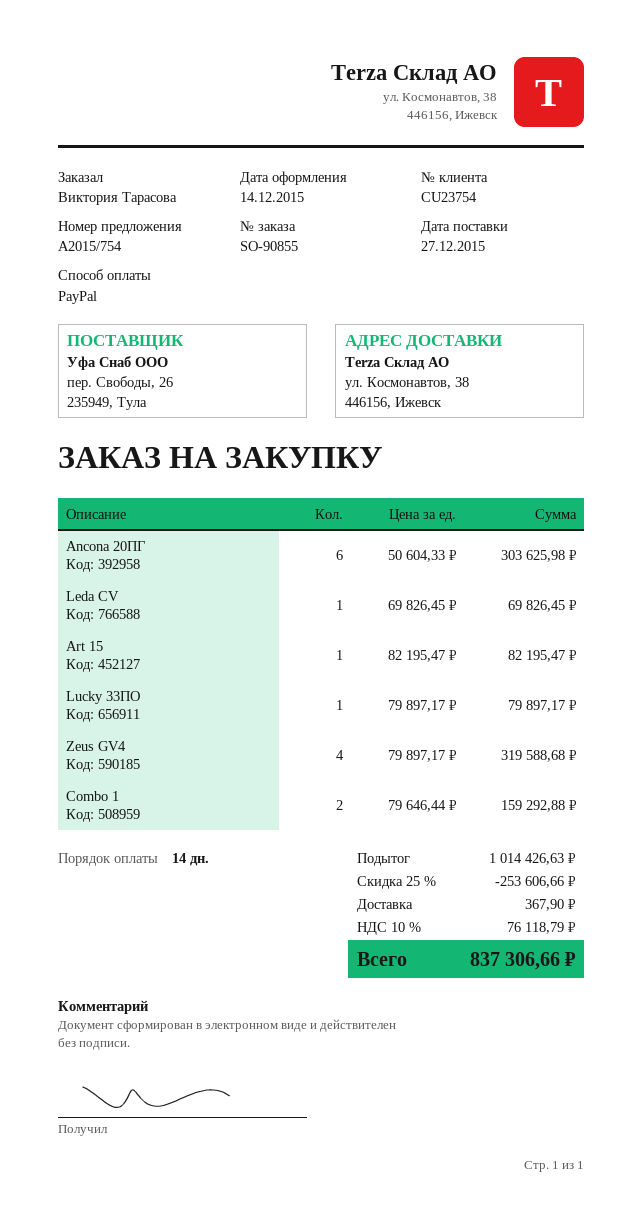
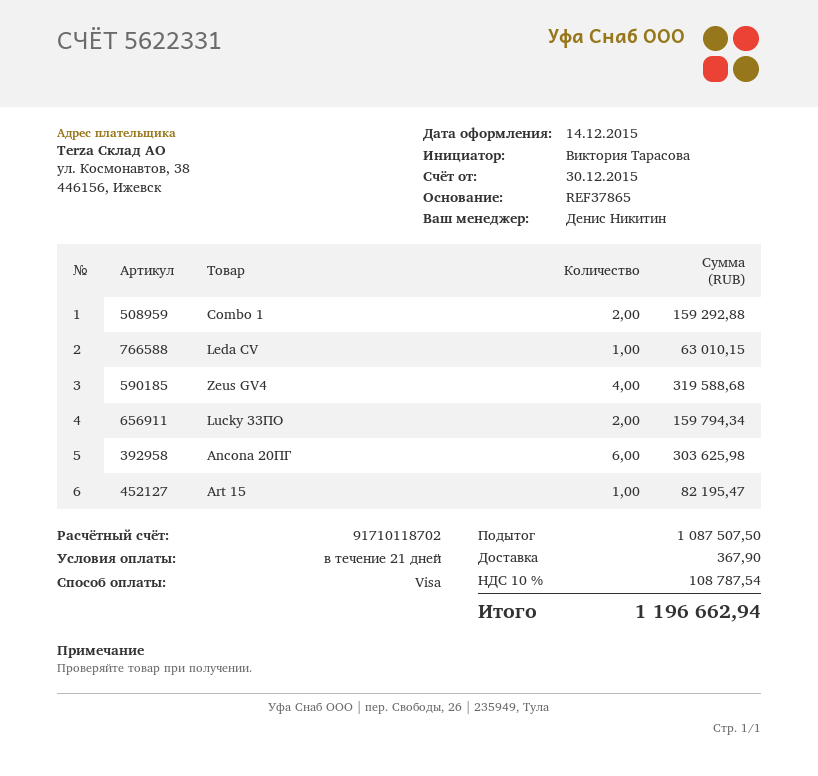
payment terms: 14 days -> 21 days
payment method: PayPal -> Visa
Leda CV: 1 for 69826.45 -> 1 for 63010.15
Lucky 33ПО: 1 for 79897.17 -> 2 for 159794.34
subtotal: 1014426.63 -> 1087507.50
discount: 25% = 253606.66 -> none
tax: 10% = 76118.79 -> 10% = 108787.54
total: 837306.66 -> 1196662.94

